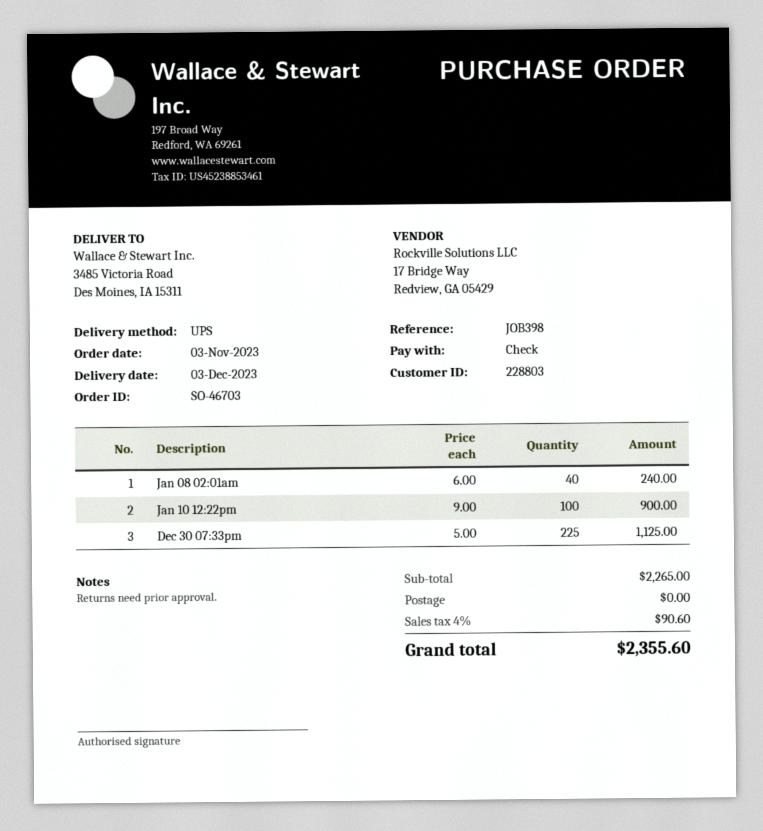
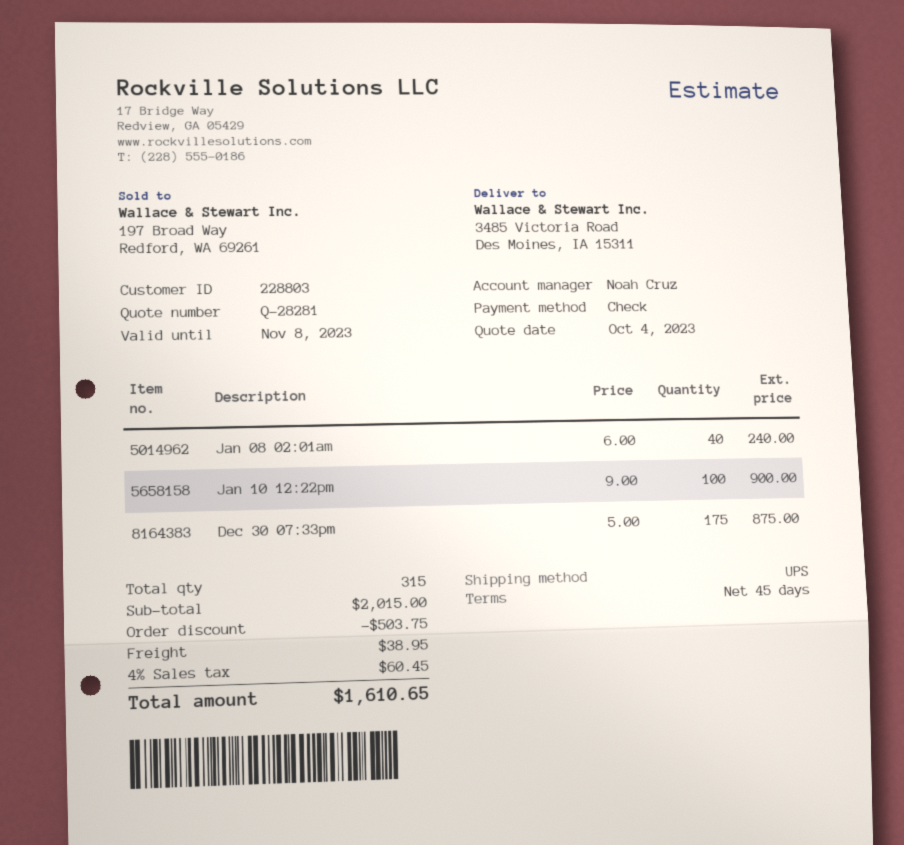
Dec 30 07:33pm: 225 x 5.00 = 1125.00 -> 175 x 5.00 = 875.00
subtotal: 2265.00 -> 2015.00
discount: none -> 503.75
shipping: 0.00 -> 38.95
tax: 4% = 90.60 -> 4% = 60.45
total: 2355.60 -> 1610.65

